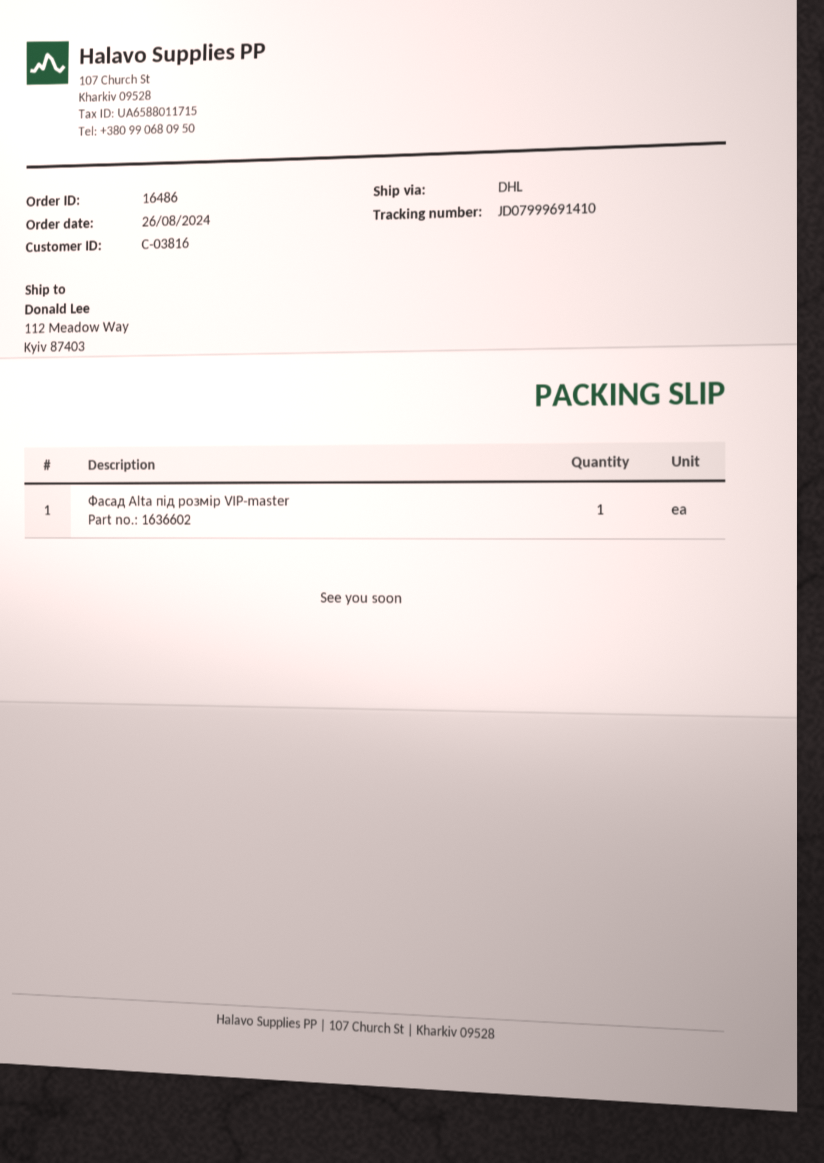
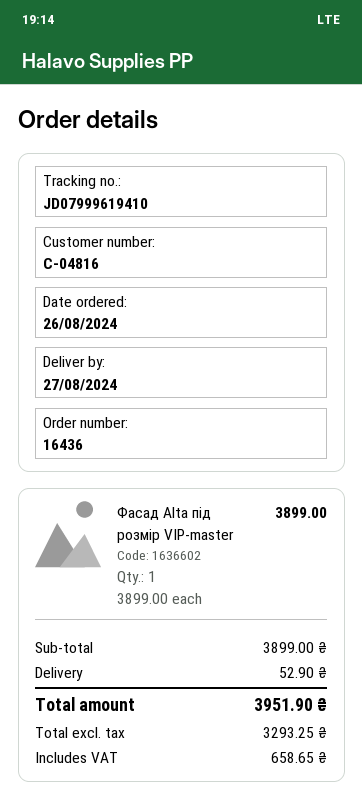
order number: 16486 -> 16436
customer number: C-03816 -> C-04816
tracking number: JD07999691410 -> JD07999619410

